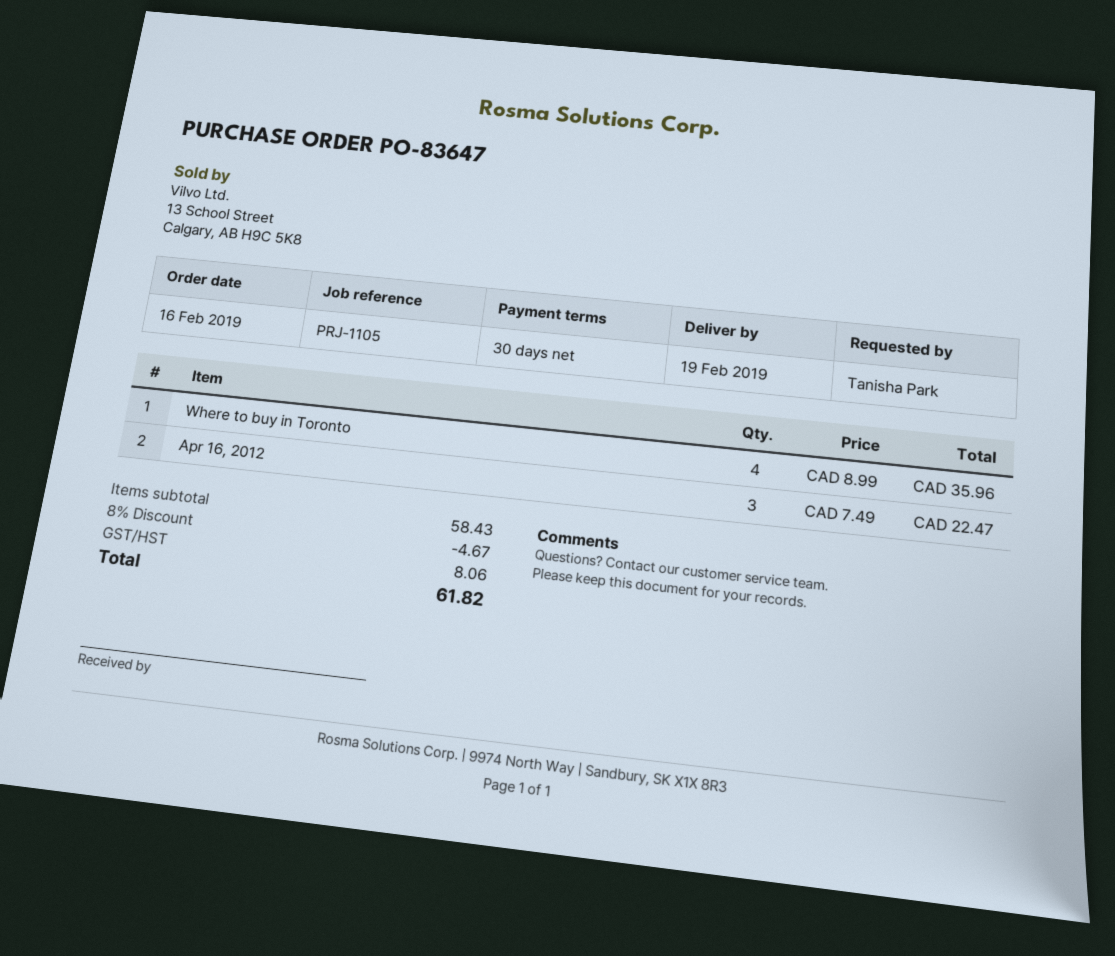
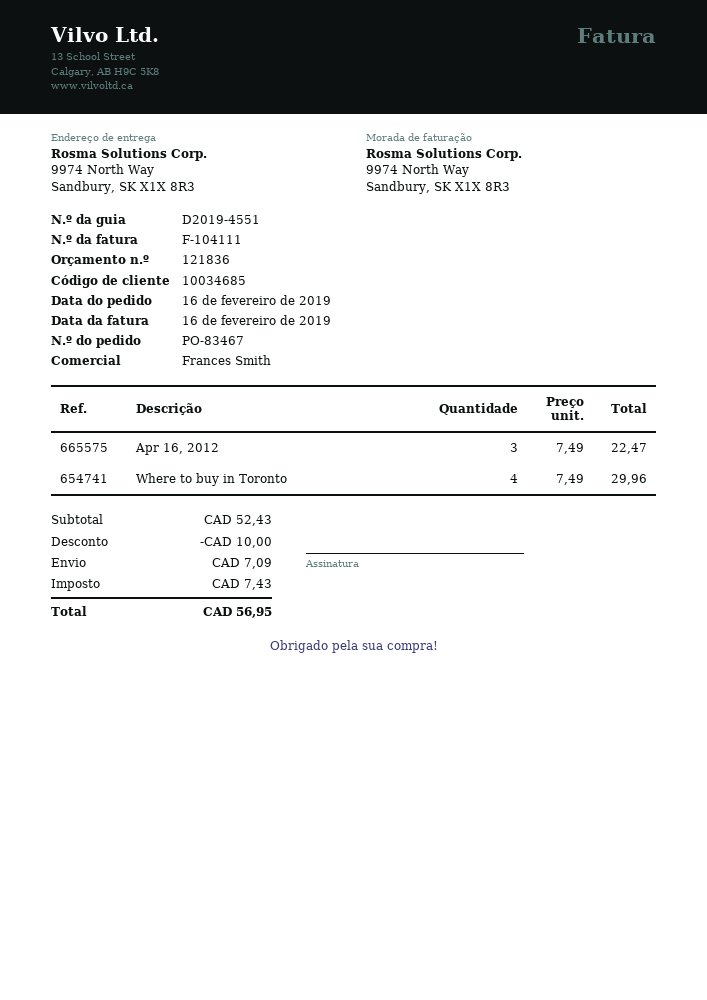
order number: PO-83647 -> PO-83467
Where to buy in Toronto: 4 x 8.99 = 35.96 -> 4 x 7.49 = 29.96
subtotal: 58.43 -> 52.43
discount: 4.67 -> 10.00
shipping: none -> 7.09
tax: 8.06 -> 7.43
total: 61.82 -> 56.95

